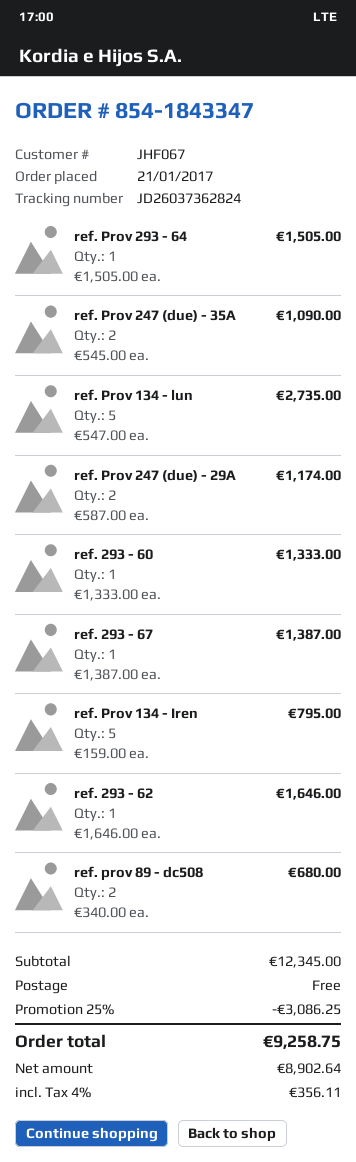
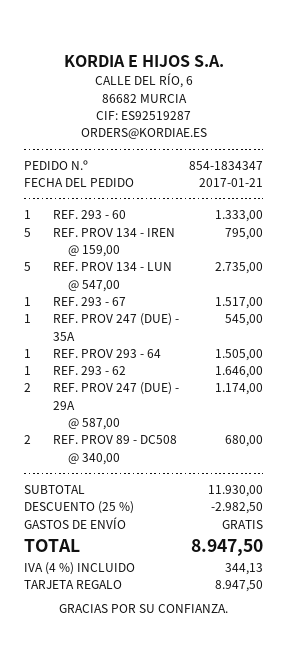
order number: 854-1843347 -> 854-1834347
ref. Prov 247 (due) - 35A: 2 x 545.00 = 1090.00 -> 1 x 545.00 = 545.00
ref. 293 - 67: 1 x 1387.00 = 1387.00 -> 1 x 1517.00 = 1517.00
subtotal: 12345.00 -> 11930.00
discount: 25% = 3086.25 -> 25% = 2982.50
tax: 4% = 356.11 -> 4% = 344.13
total: 9258.75 -> 8947.50

